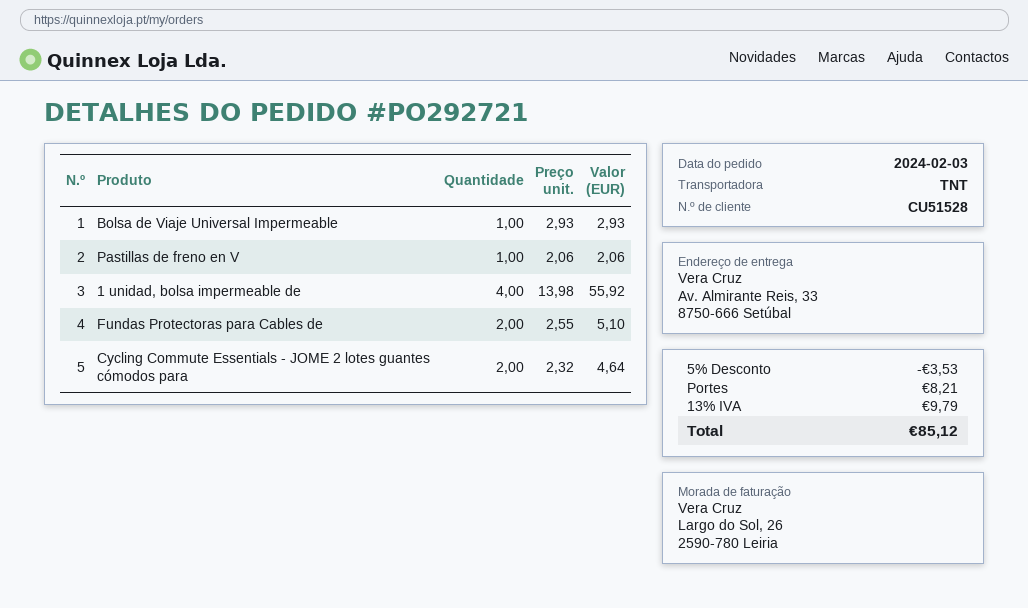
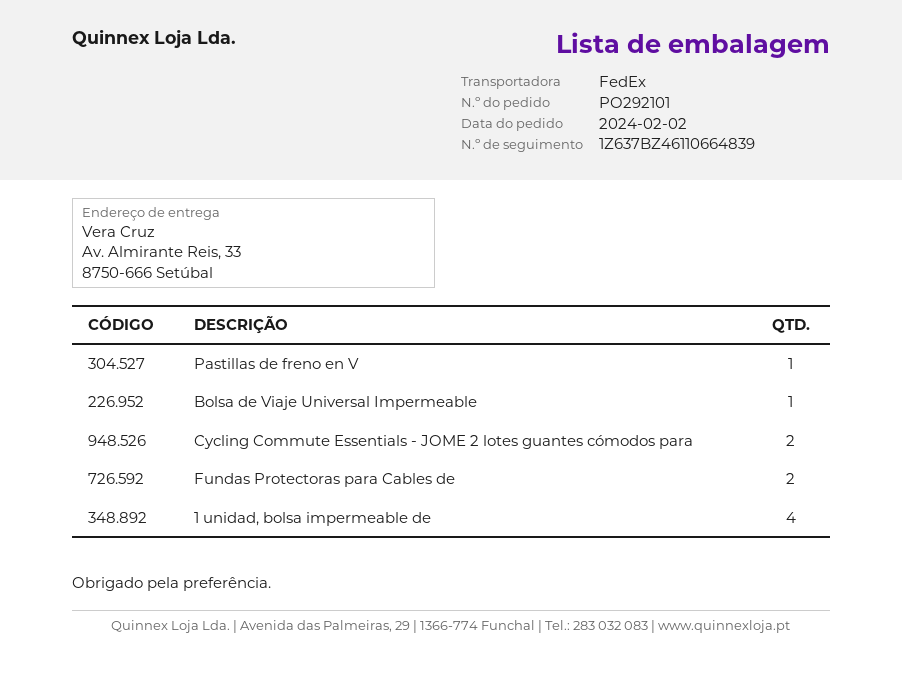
order number: PO292721 -> PO292101
order date: 2024-02-03 -> 2024-02-02
shipping method: TNT -> FedEx

